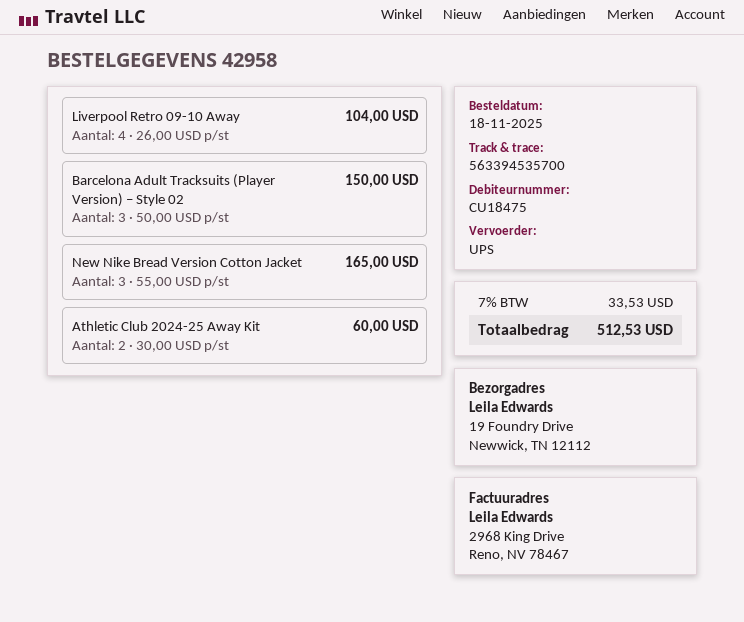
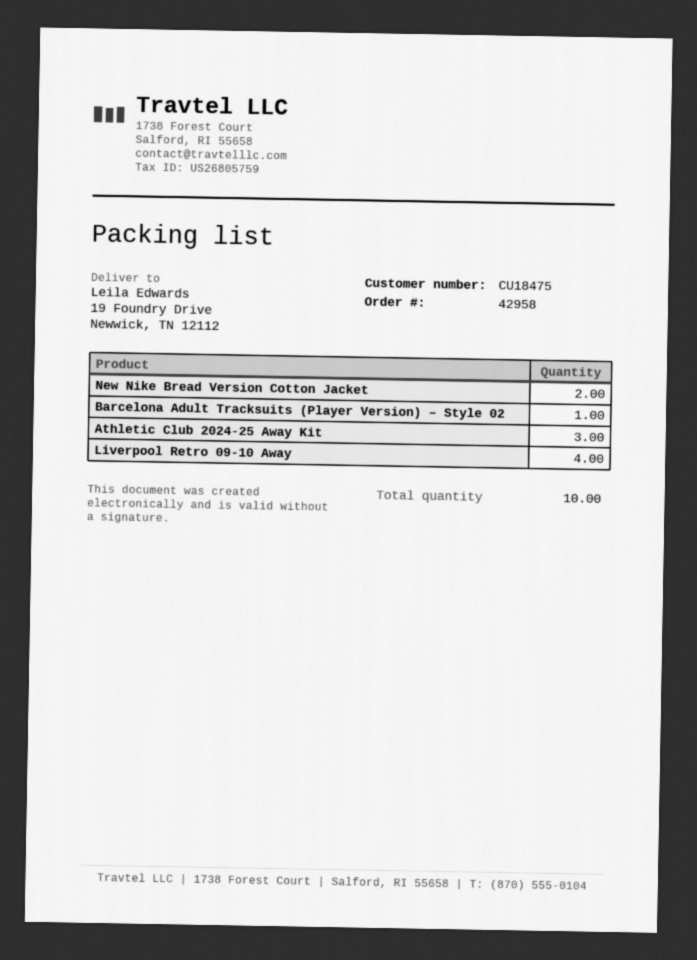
Barcelona Adult Tracksuits (Player Version) – Style 02: 3 -> 1
New Nike Bread Version Cotton Jacket: 3 -> 2
Athletic Club 2024-25 Away Kit: 2 -> 3

